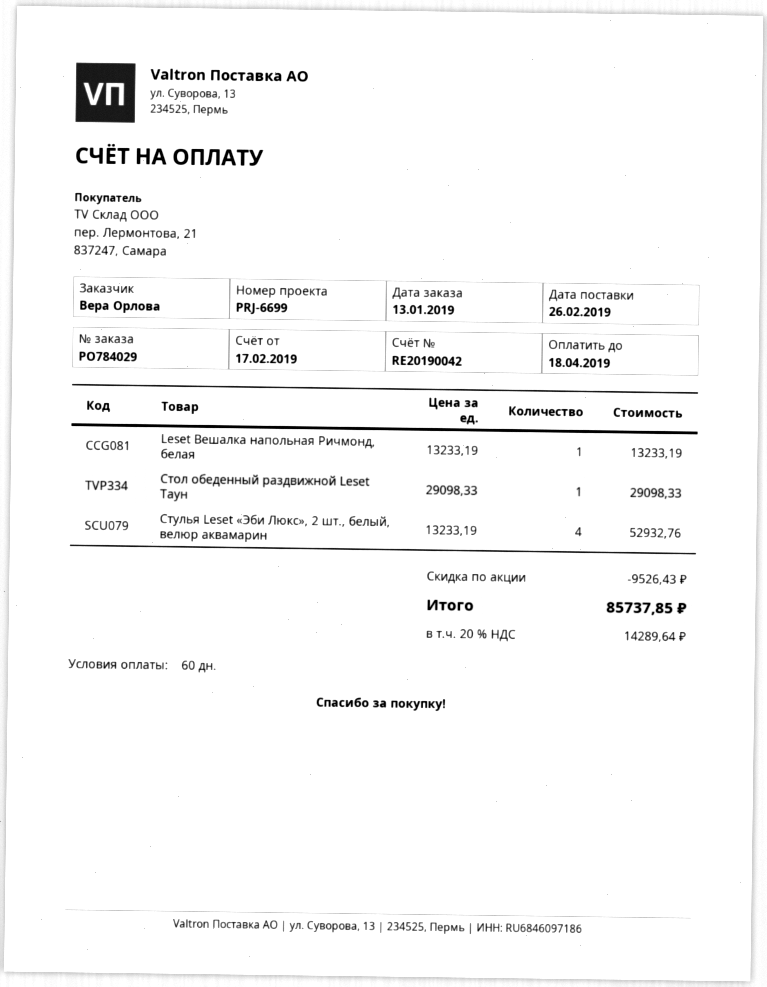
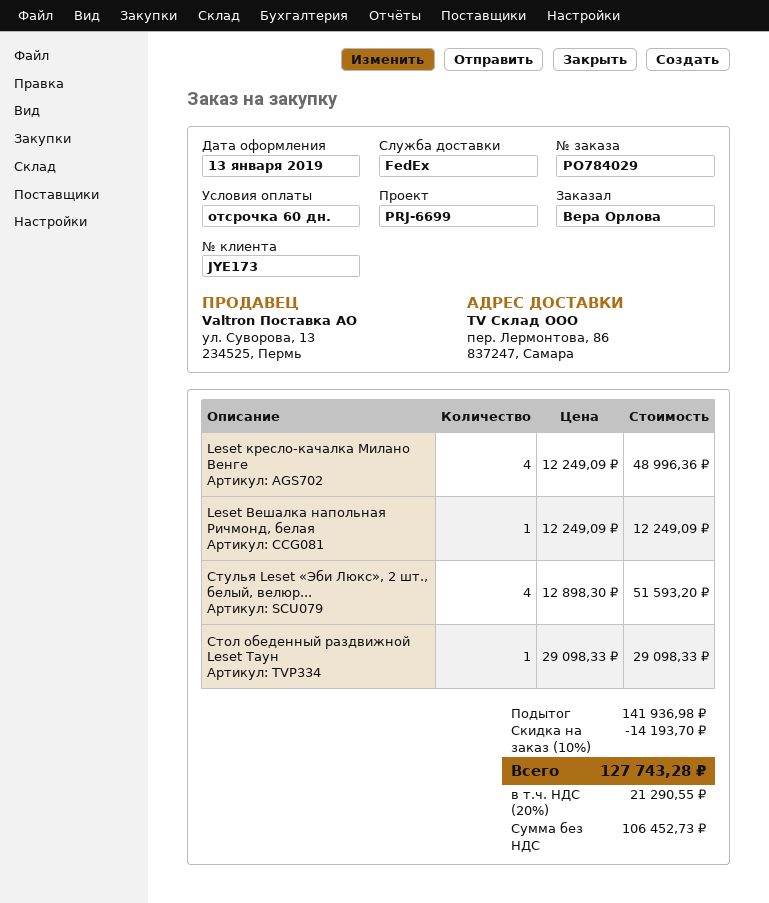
Leset Вешалка напольная Ричмонд, белая: 1 x 13233.19 = 13233.19 -> 1 x 12249.09 = 12249.09
Стулья Leset «Эби Люкс», 2 шт., белый, велюр аквамарин: 4 x 13233.19 = 52932.76 -> 4 x 12898.30 = 51593.20
Leset кресло-качалка Милано Венге: none -> 4 x 12249.09 = 48996.36
discount: 9526.43 -> 14193.70
tax: 20% = 14289.64 -> 20% = 21290.55
total: 85737.85 -> 127743.28

